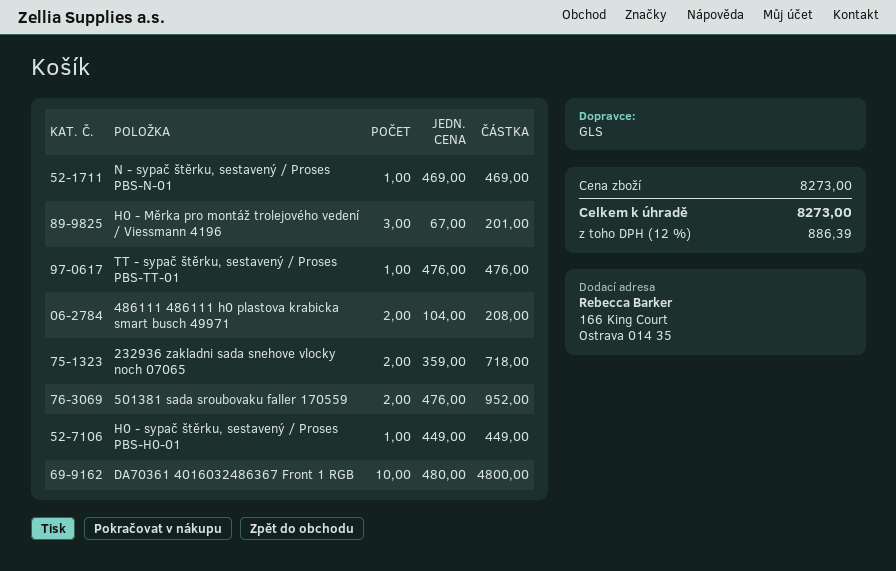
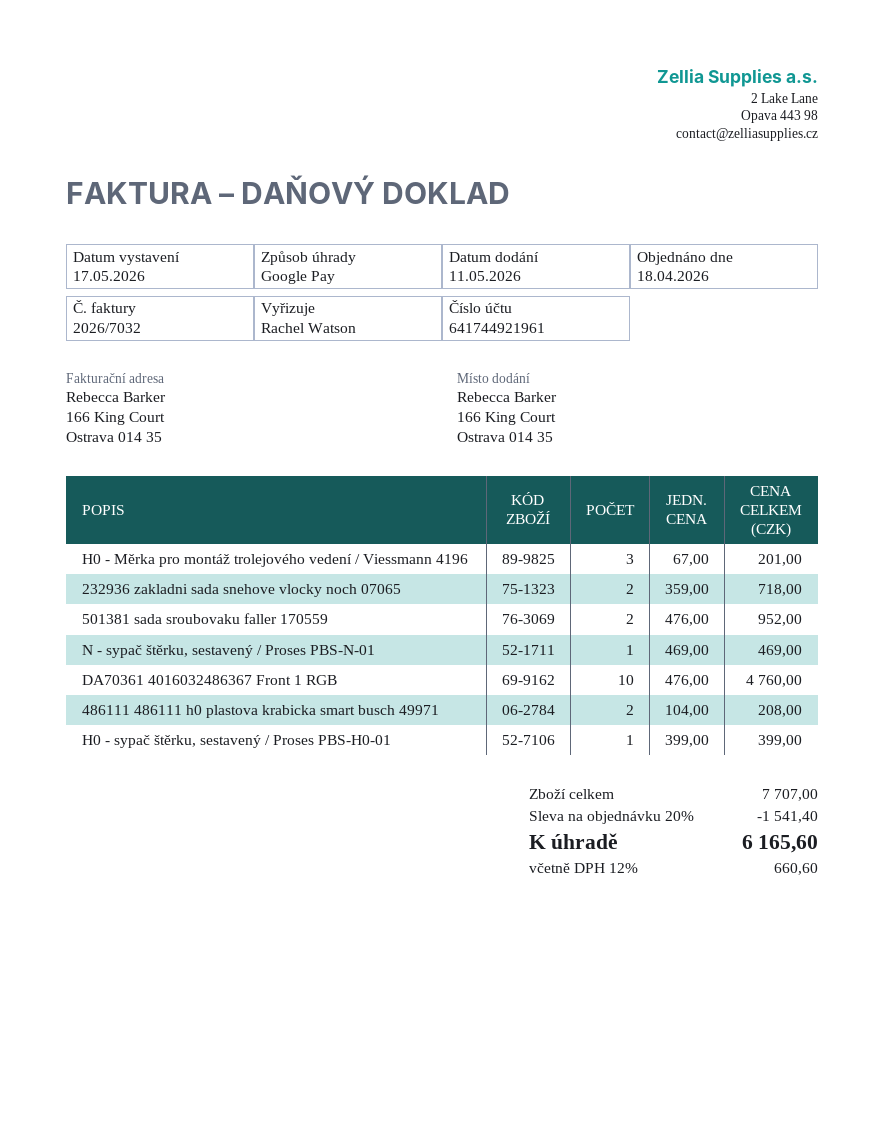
TT - sypač štěrku, sestavený / Proses PBS-TT-01: 1 x 476.00 = 476.00 -> none
H0 - sypač štěrku, sestavený / Proses PBS-H0-01: 1 x 449.00 = 449.00 -> 1 x 399.00 = 399.00
DA70361 4016032486367 Front 1 RGB: 10 x 480.00 = 4800.00 -> 10 x 476.00 = 4760.00
subtotal: 8273.00 -> 7707.00
discount: none -> 20% = 1541.40
tax: 12% = 886.39 -> 12% = 660.60
total: 8273.00 -> 6165.60

